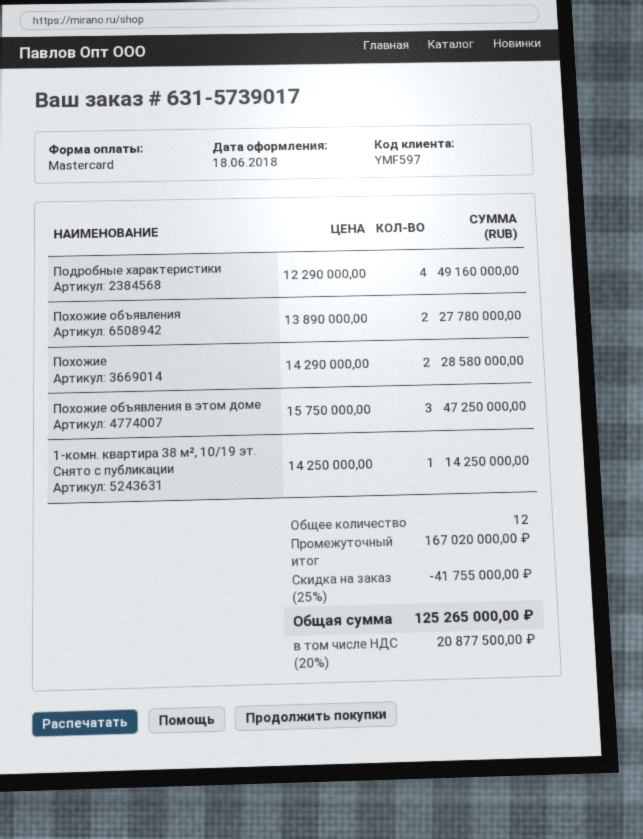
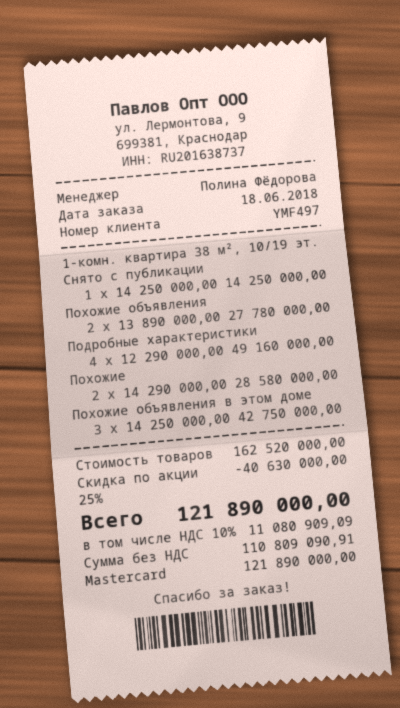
customer number: YMF597 -> YMF497
Похожие объявления в этом доме: 3 x 15750000.00 = 47250000.00 -> 3 x 14250000.00 = 42750000.00
subtotal: 167020000.00 -> 162520000.00
discount: 25% = 41755000.00 -> 25% = 40630000.00
tax: 20% = 20877500.00 -> 10% = 11080909.09
total: 125265000.00 -> 121890000.00

